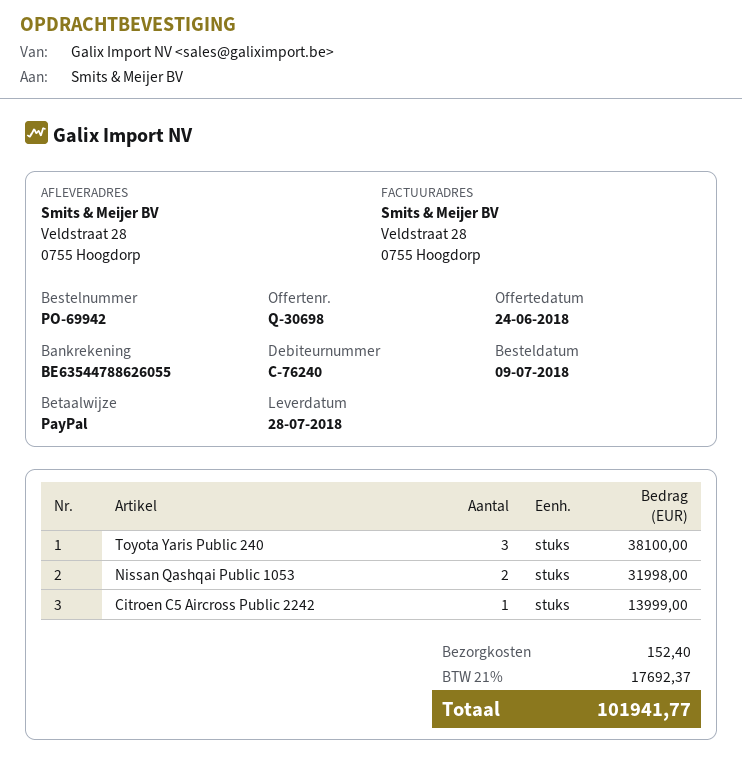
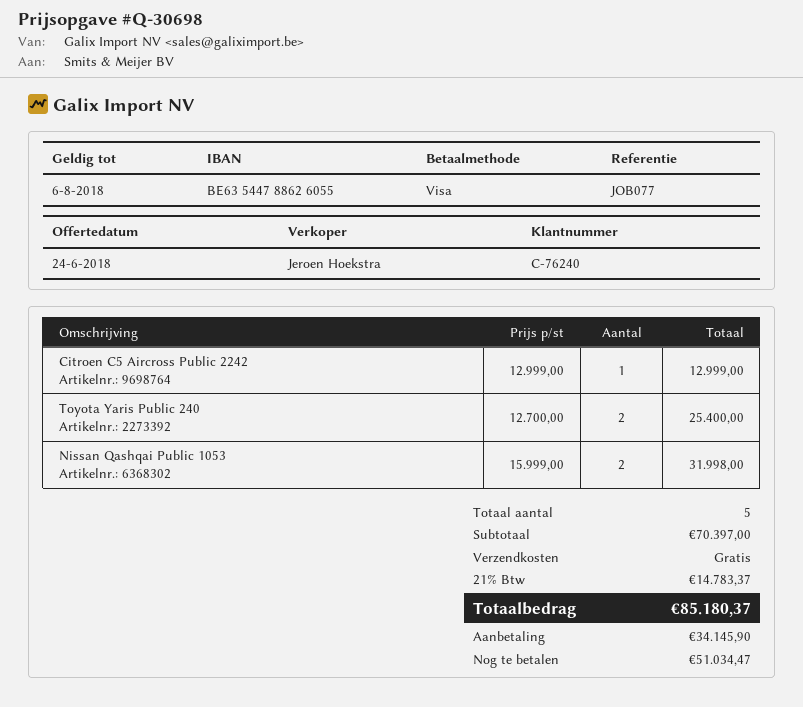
payment method: PayPal -> Visa
Toyota Yaris Public 240: 3 for 38100.00 -> 2 for 25400.00
Citroen C5 Aircross Public 2242: 1 for 13999.00 -> 1 for 12999.00
shipping: 152.40 -> 0.00
tax: 21% = 17692.37 -> 21% = 14783.37
total: 101941.77 -> 85180.37

